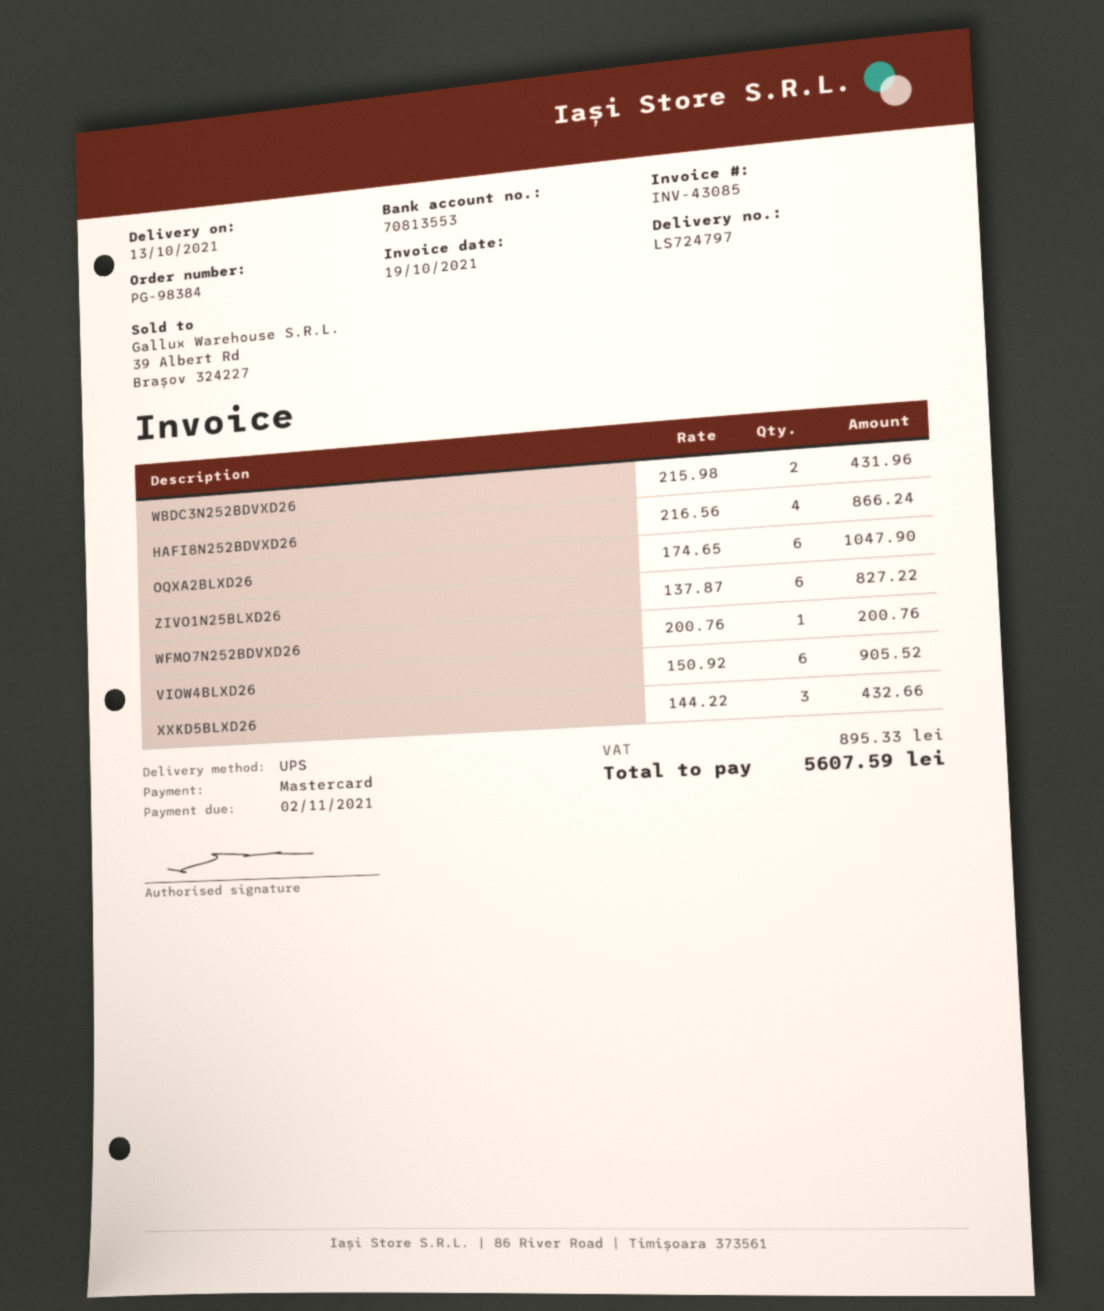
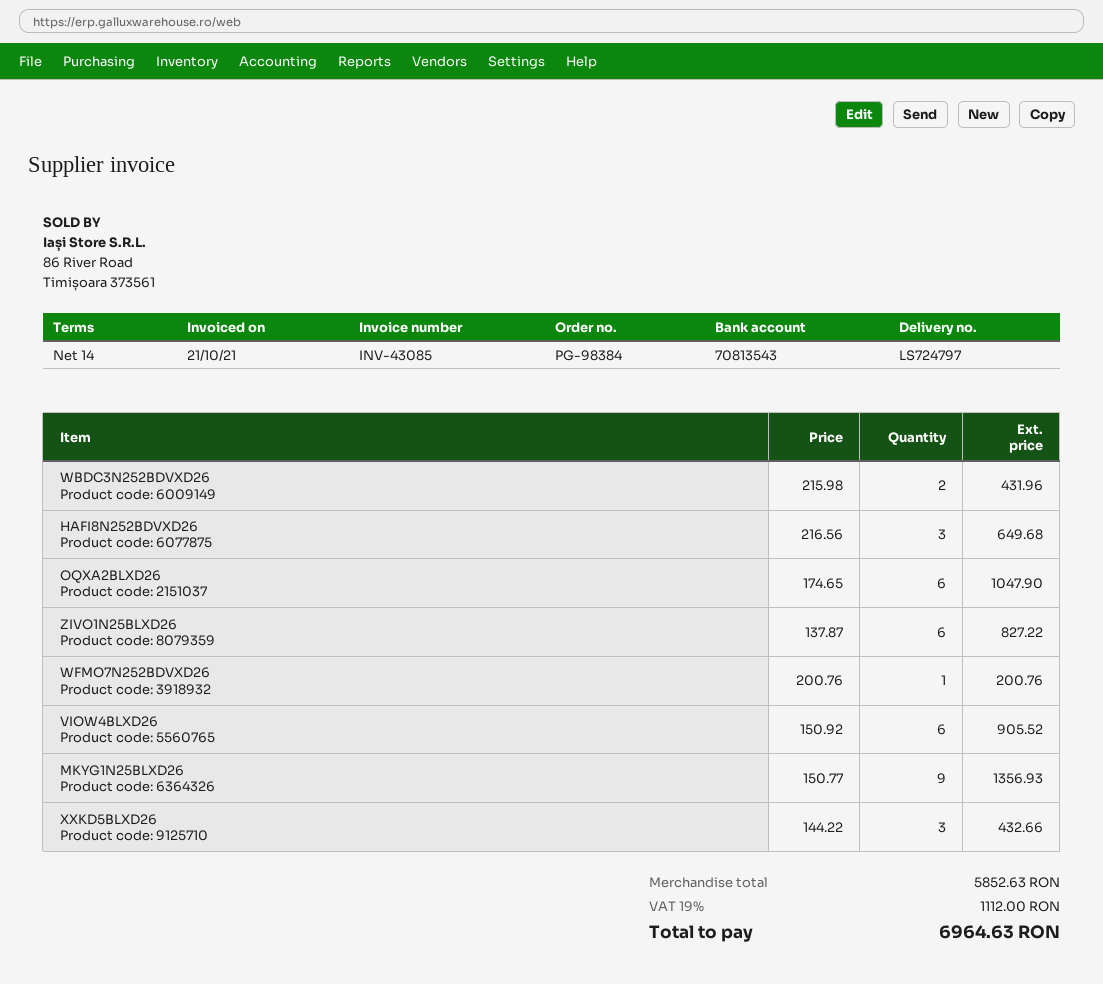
invoice date: 2021-10-19 -> 2021-10-21
bank account: 70813553 -> 70813543
HAFI8N252BDVXD26: 4 x 216.56 = 866.24 -> 3 x 216.56 = 649.68
MKYG1N25BLXD26: none -> 9 x 150.77 = 1356.93
tax: 895.33 -> 1112.00
total: 5607.59 -> 6964.63

